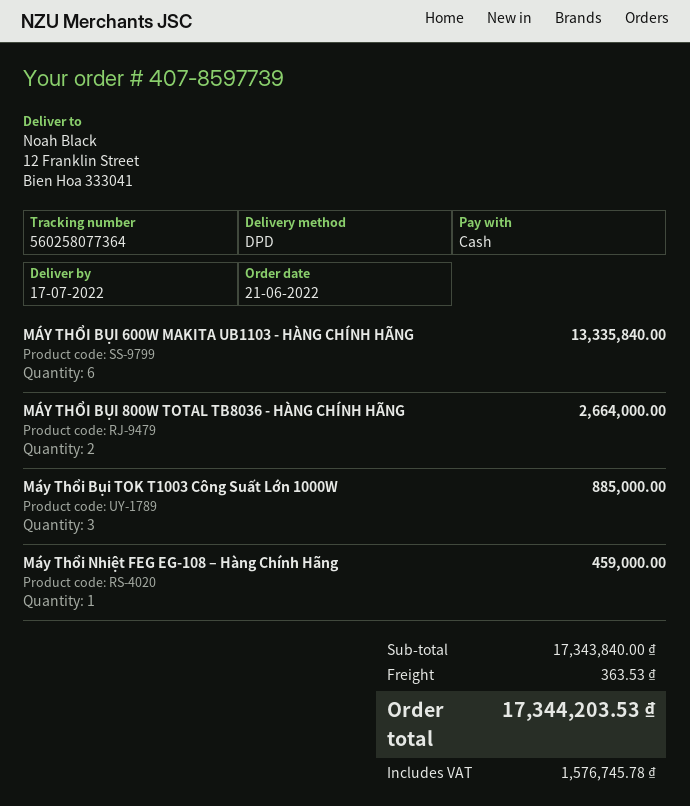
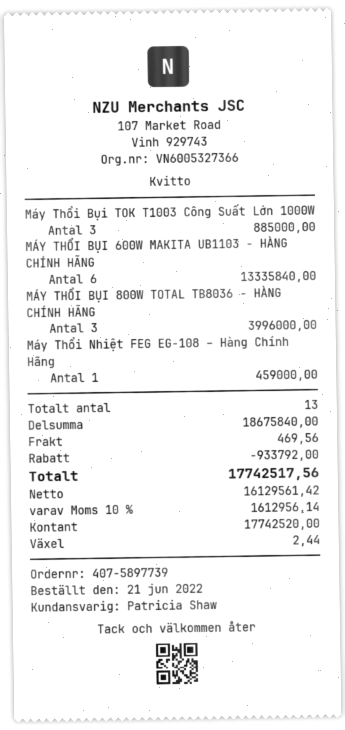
order number: 407-8597739 -> 407-5897739
MÁY THỔI BỤI 800W TOTAL TB8036 - HÀNG CHÍNH HÃNG: 2 for 2664000.00 -> 3 for 3996000.00
subtotal: 17343840.00 -> 18675840.00
discount: none -> 933792.00
shipping: 363.53 -> 469.56
tax: 1576745.78 -> 1612956.14
total: 17344203.53 -> 17742517.56

